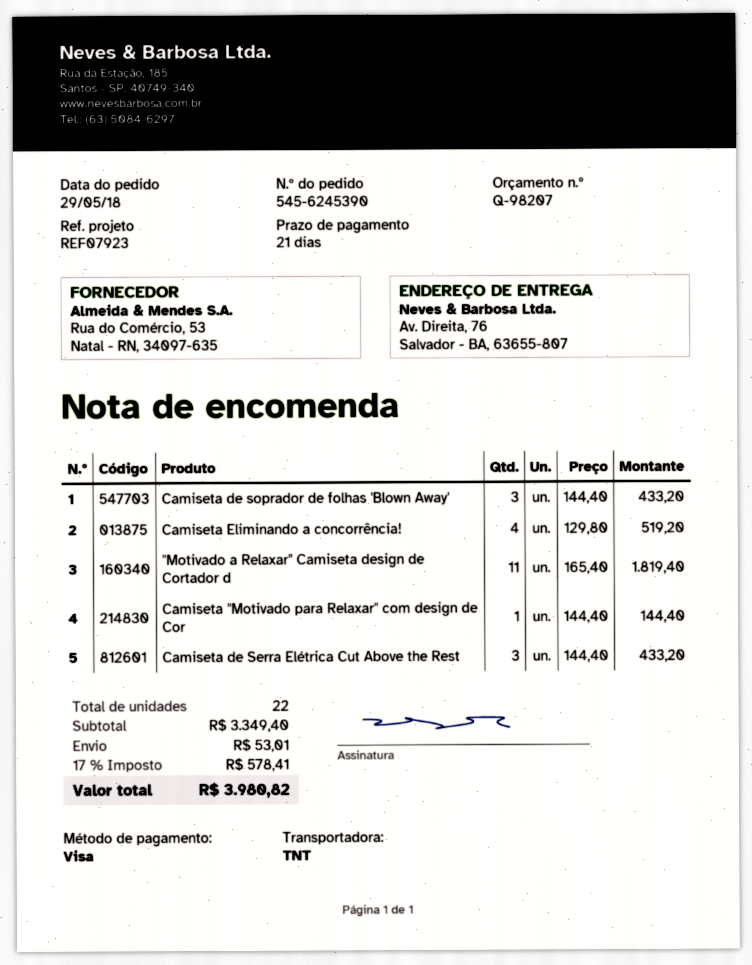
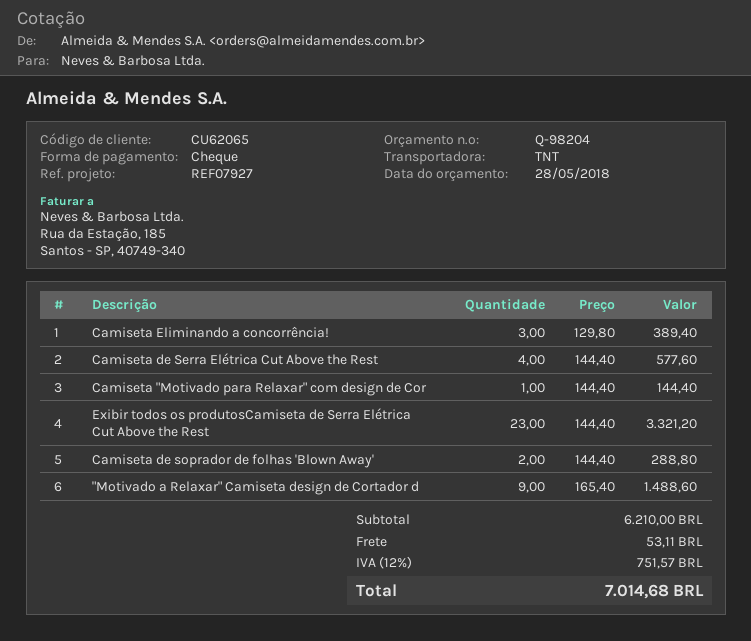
quote number: Q-98207 -> Q-98204
reference: REF07923 -> REF07927
payment method: Visa -> cheque
Camiseta de soprador de folhas 'Blown Away': 3 x 144.40 = 433.20 -> 2 x 144.40 = 288.80
Camiseta Eliminando a concorrência!: 4 x 129.80 = 519.20 -> 3 x 129.80 = 389.40
"Motivado a Relaxar" Camiseta design de Cortador d: 11 x 165.40 = 1819.40 -> 9 x 165.40 = 1488.60
Camiseta de Serra Elétrica Cut Above the Rest: 3 x 144.40 = 433.20 -> 4 x 144.40 = 577.60
Exibir todos os produtosCamiseta de Serra Elétrica Cut Above the Rest: none -> 23 x 144.40 = 3321.20
subtotal: 3349.40 -> 6210.00
shipping: 53.01 -> 53.11
tax: 17% = 578.41 -> 12% = 751.57
total: 3980.82 -> 7014.68

